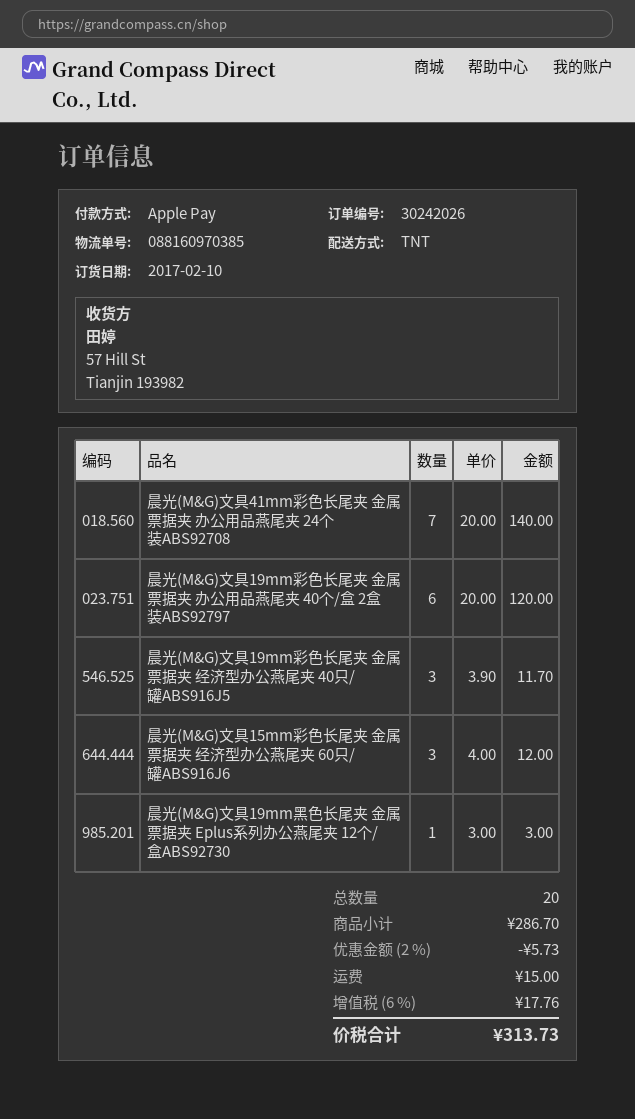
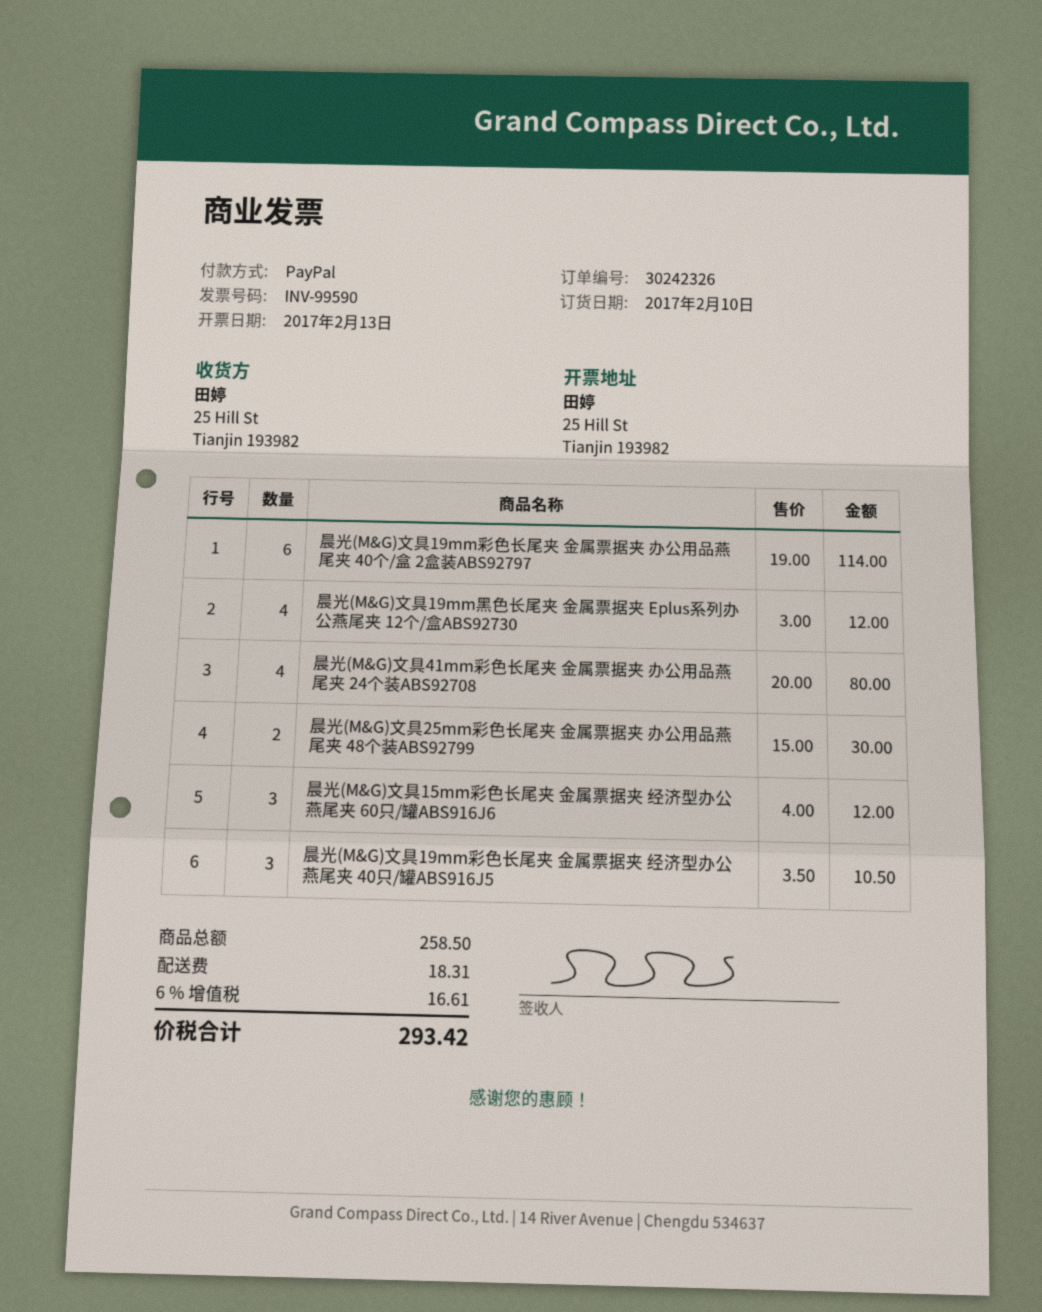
order number: 30242026 -> 30242326
payment method: Apple Pay -> PayPal
ship to: 57 Hill St, Tianjin 193982 -> 25 Hill St, Tianjin 193982
晨光(M&G)文具41mm彩色长尾夹 金属票据夹 办公用品燕尾夹 24个装ABS92708: 7 x 20.00 = 140.00 -> 4 x 20.00 = 80.00
晨光(M&G)文具19mm彩色长尾夹 金属票据夹 办公用品燕尾夹 40个/盒 2盒装ABS92797: 6 x 20.00 = 120.00 -> 6 x 19.00 = 114.00
晨光(M&G)文具19mm彩色长尾夹 金属票据夹 经济型办公燕尾夹 40只/罐ABS916J5: 3 x 3.90 = 11.70 -> 3 x 3.50 = 10.50
晨光(M&G)文具19mm黑色长尾夹 金属票据夹 Eplus系列办公燕尾夹 12个/盒ABS92730: 1 x 3.00 = 3.00 -> 4 x 3.00 = 12.00
晨光(M&G)文具25mm彩色长尾夹 金属票据夹 办公用品燕尾夹 48个装ABS92799: none -> 2 x 15.00 = 30.00
subtotal: 286.70 -> 258.50
discount: 2% = 5.73 -> none
shipping: 15.00 -> 18.31
tax: 6% = 17.76 -> 6% = 16.61
total: 313.73 -> 293.42

